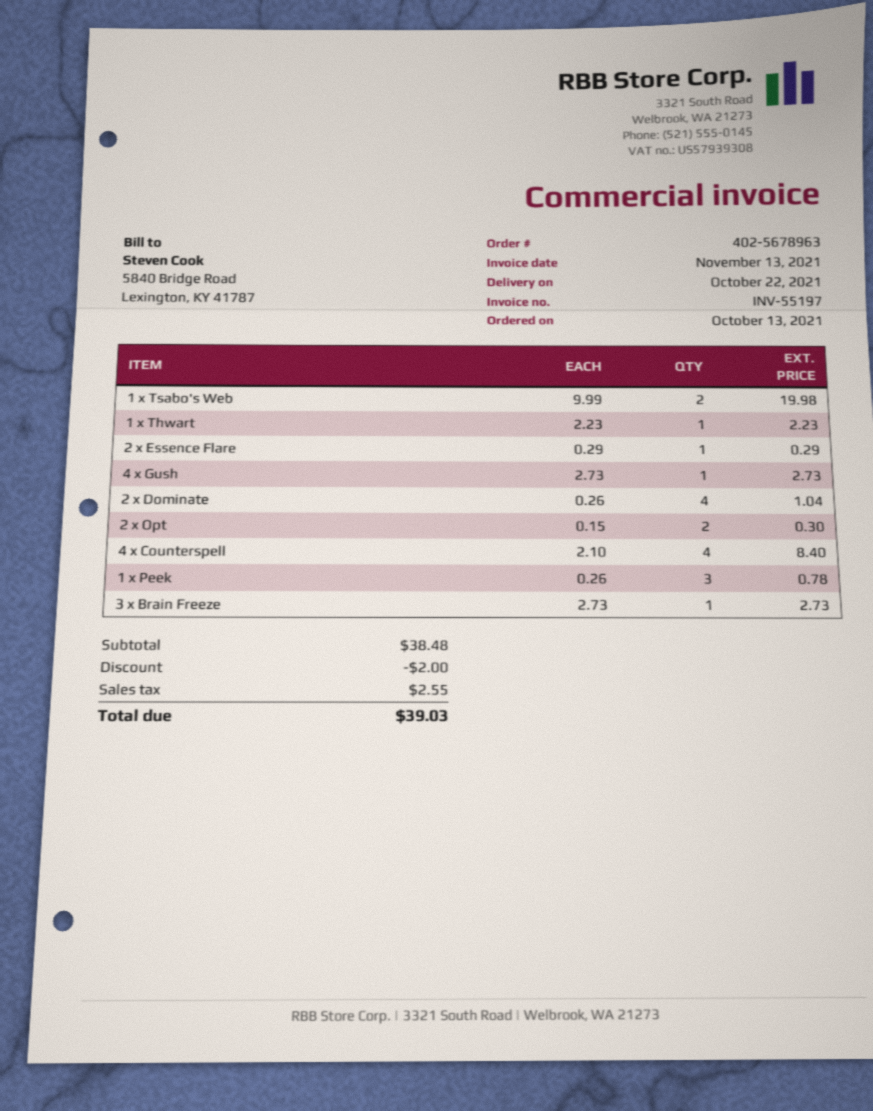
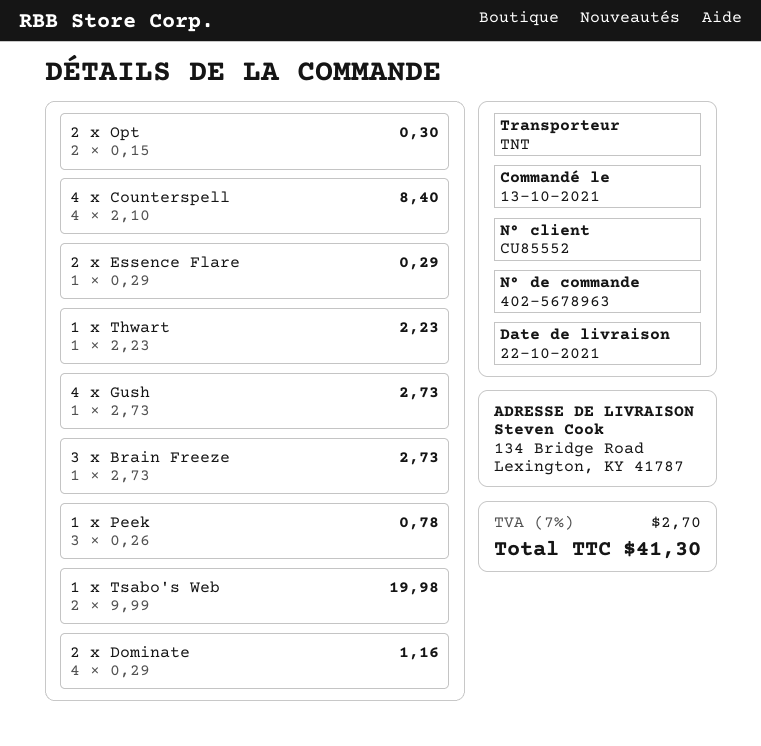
2 x Dominate: 4 x 0.26 = 1.04 -> 4 x 0.29 = 1.16
discount: 2.00 -> none
tax: 2.55 -> 2.70
total: 39.03 -> 41.30

